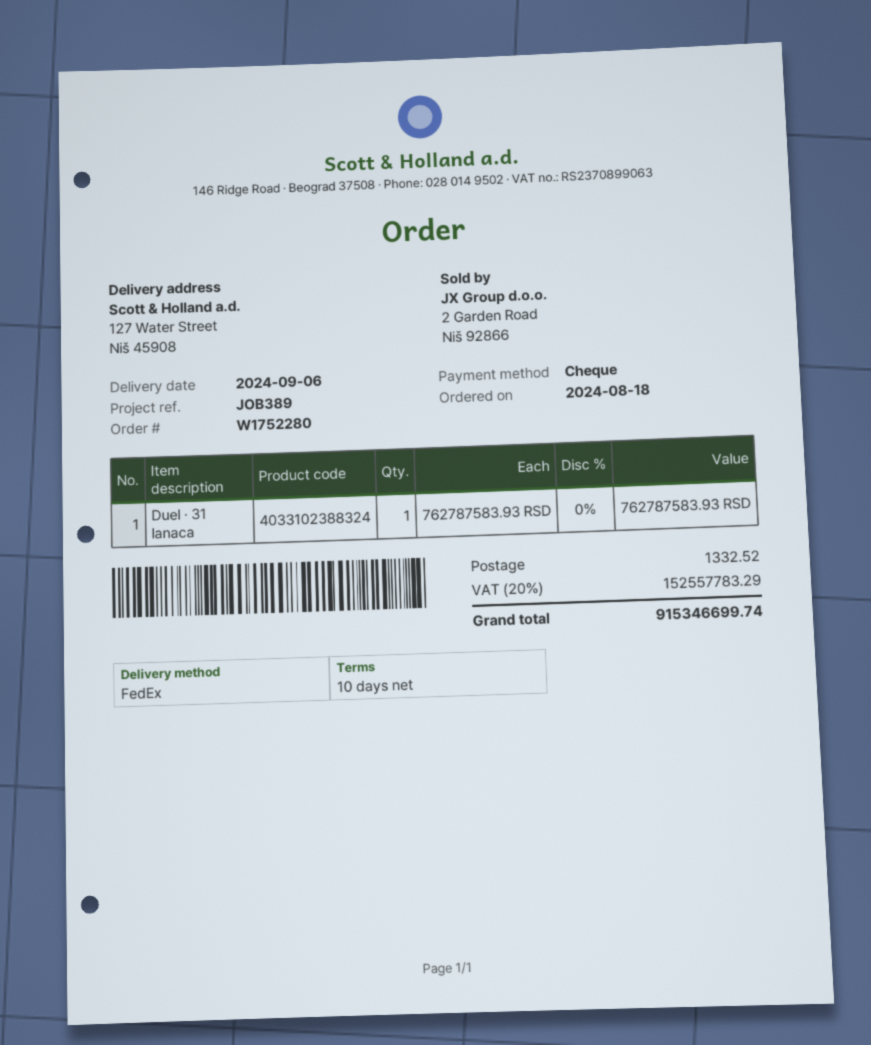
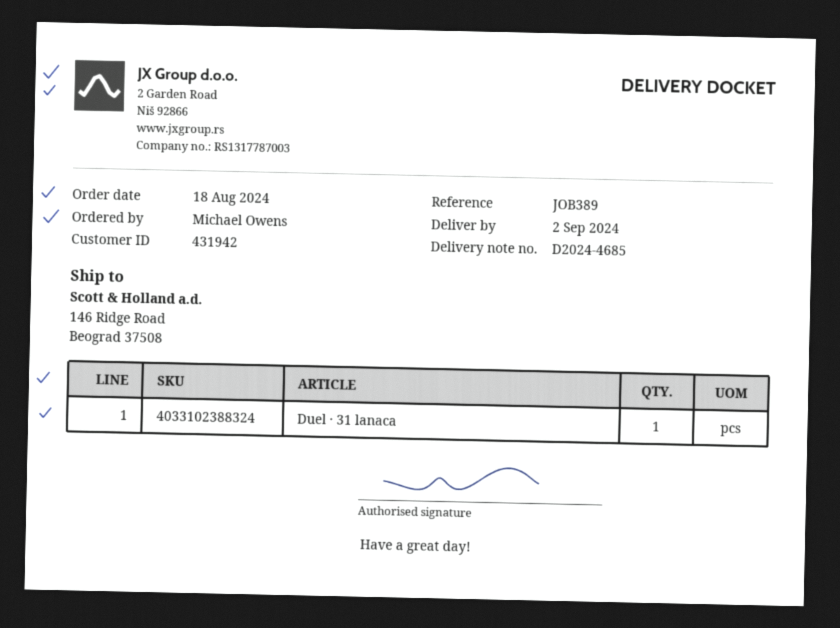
delivery date: 2024-09-06 -> 2024-09-02
ship to: 127 Water Street, Niš 45908 -> 146 Ridge Road, Beograd 37508

